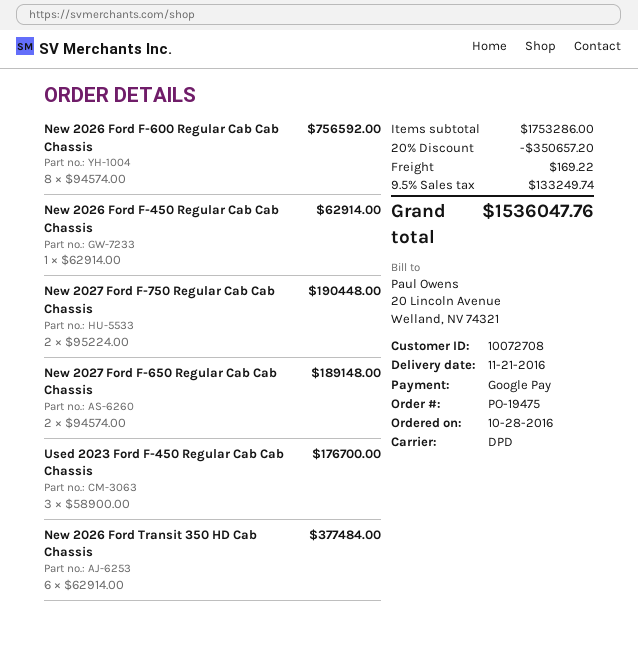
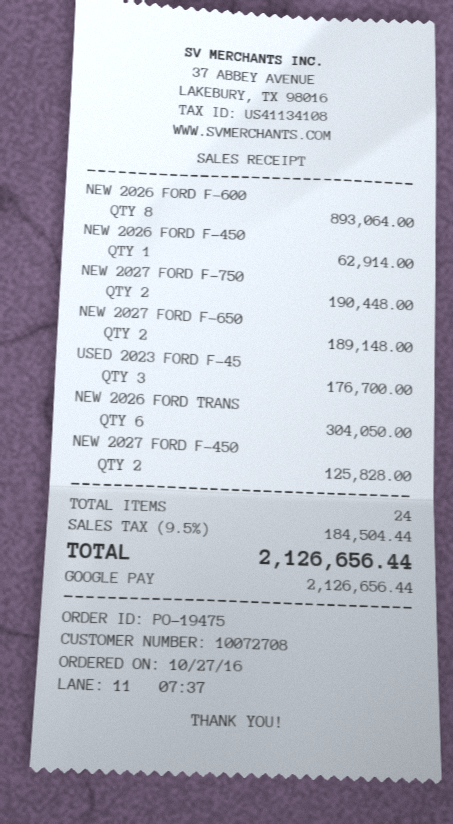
order date: 2016-10-28 -> 2016-10-27
New 2026 Ford F-600 Regular Cab Cab Chassis: 8 for 756592.00 -> 8 for 893064.00
New 2026 Ford Transit 350 HD Cab Chassis: 6 for 377484.00 -> 6 for 304050.00
NEW 2027 FORD F-450: none -> 2 for 125828.00
discount: 20% = 350657.20 -> none
shipping: 169.22 -> none
tax: 9.5% = 133249.74 -> 9.5% = 184504.44
total: 1536047.76 -> 2126656.44

